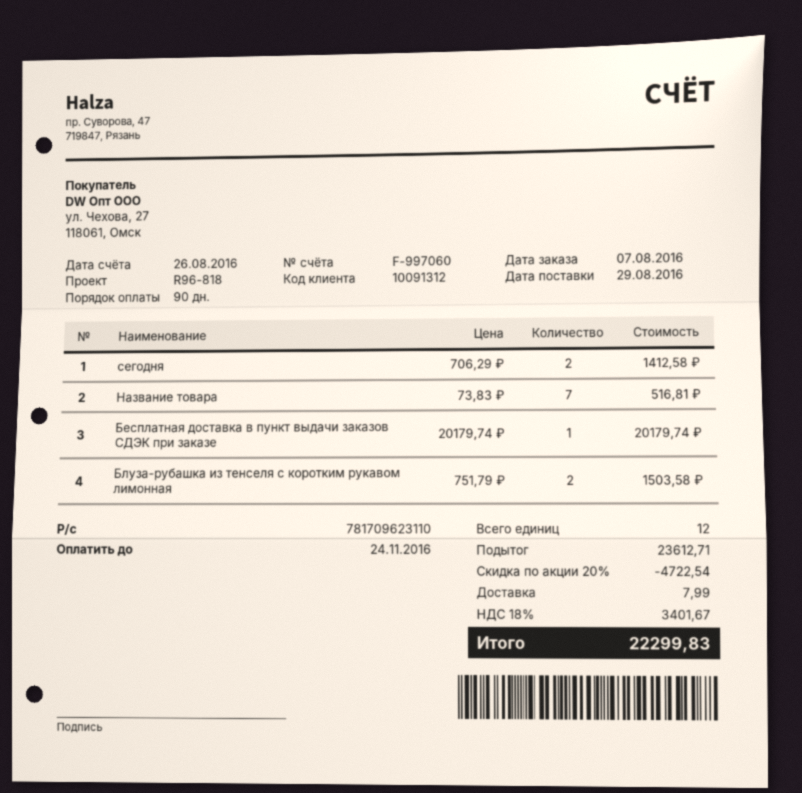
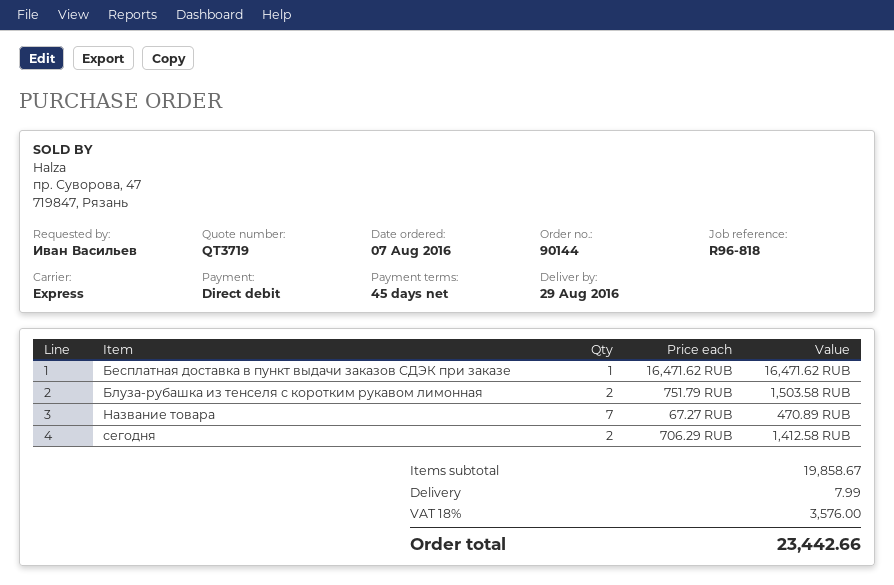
payment terms: 90 days -> 45 days
Название товара: 7 x 73.83 = 516.81 -> 7 x 67.27 = 470.89
Бесплатная доставка в пункт выдачи заказов СДЭК при заказе: 1 x 20179.74 = 20179.74 -> 1 x 16471.62 = 16471.62
subtotal: 23612.71 -> 19858.67
discount: 20% = 4722.54 -> none
tax: 18% = 3401.67 -> 18% = 3576.00
total: 22299.83 -> 23442.66

